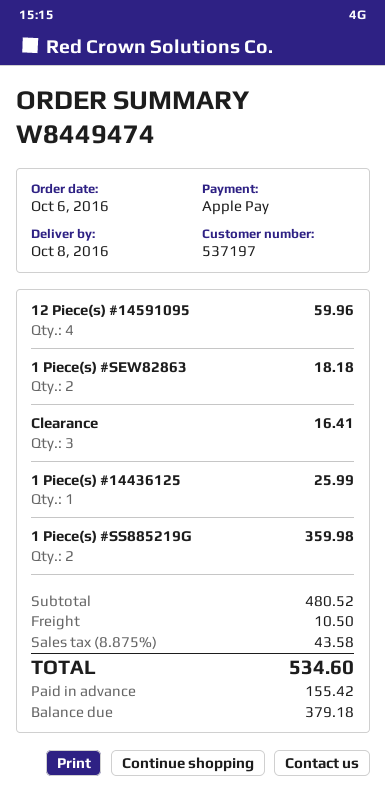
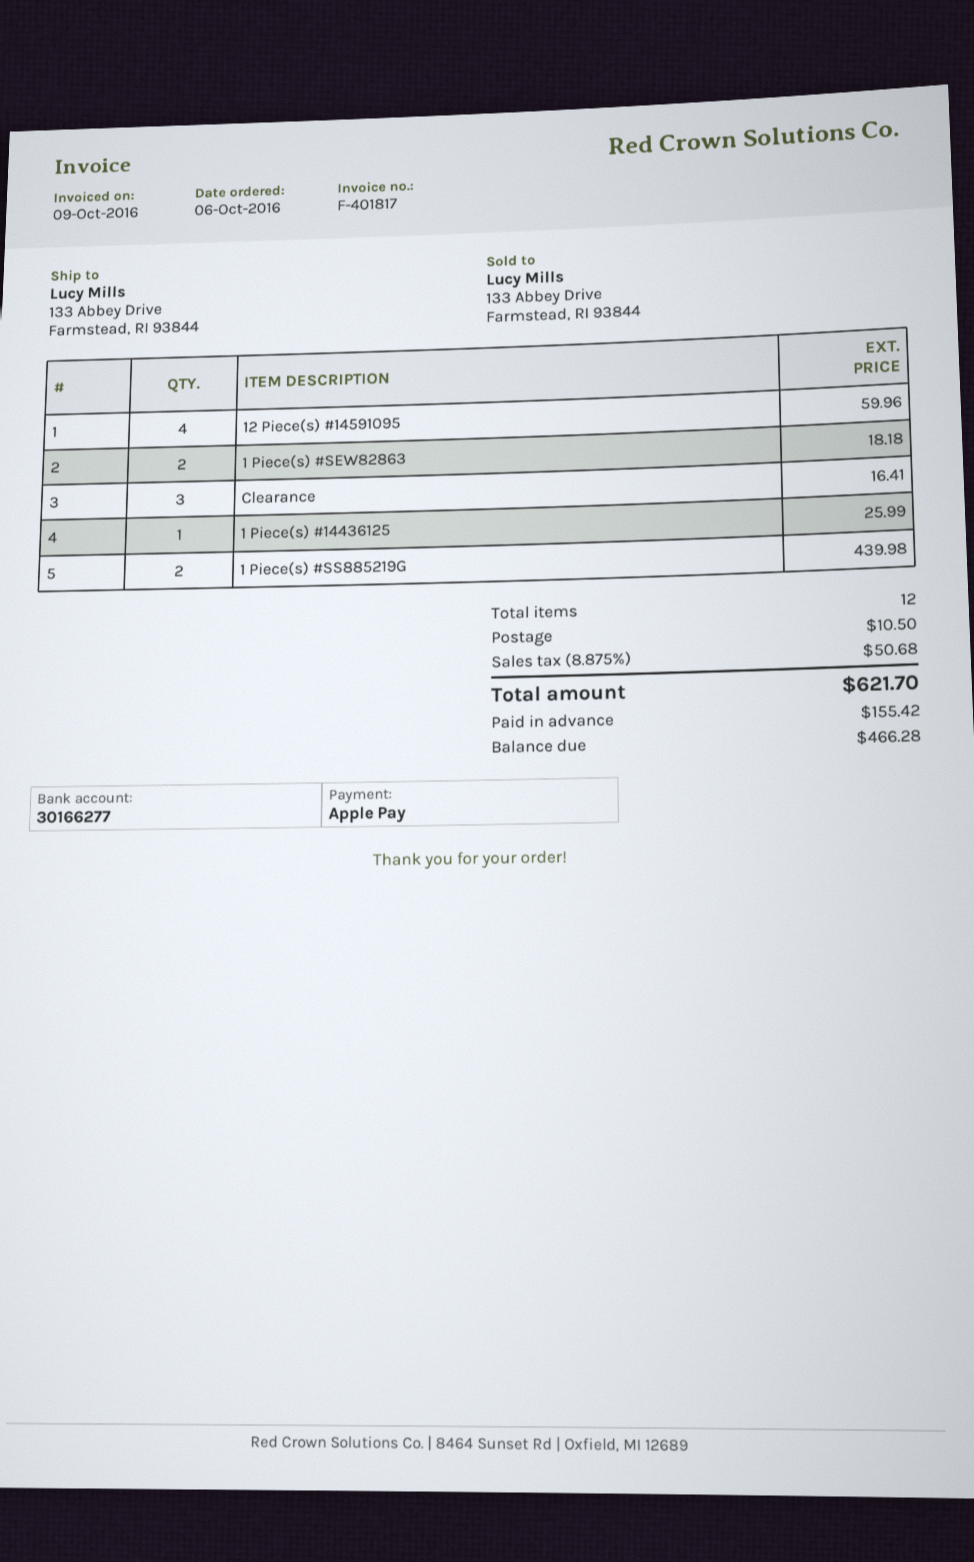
1 Piece(s) #SS885219G: 2 for 359.98 -> 2 for 439.98
tax: 8.875% = 43.58 -> 8.875% = 50.68
total: 534.60 -> 621.70
balance: 379.18 -> 466.28

